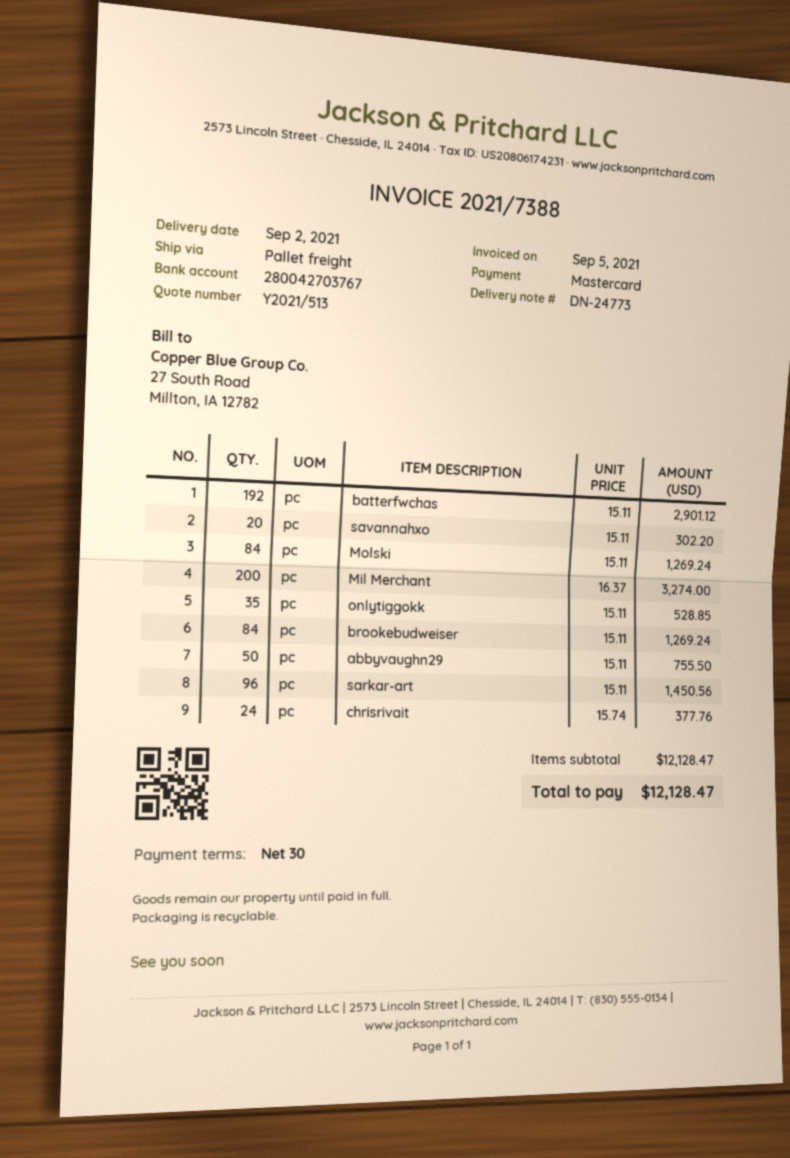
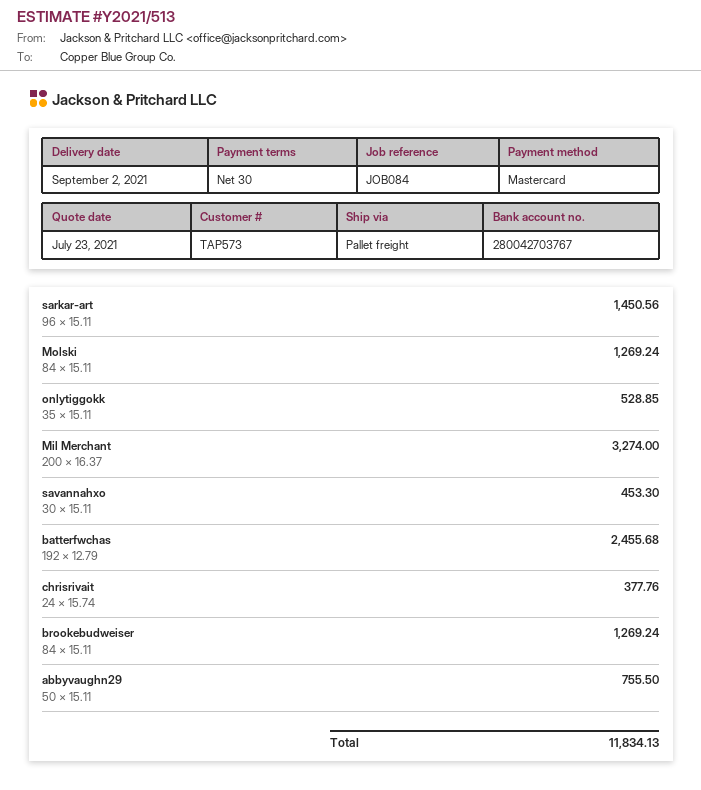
batterfwchas: 192 x 15.11 = 2901.12 -> 192 x 12.79 = 2455.68
savannahxo: 20 x 15.11 = 302.20 -> 30 x 15.11 = 453.30
total: 12128.47 -> 11834.13

